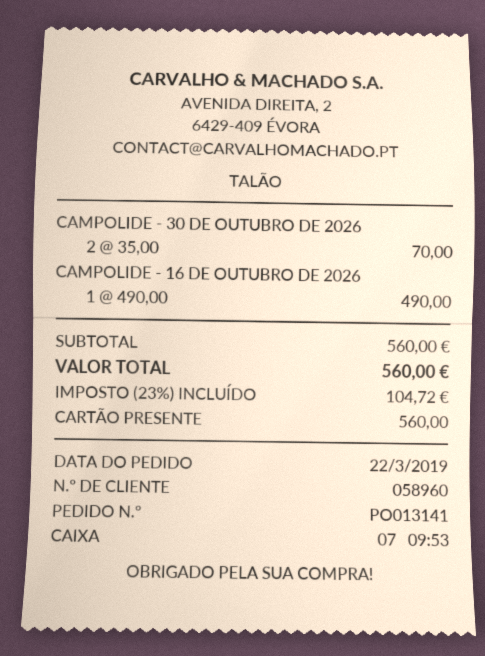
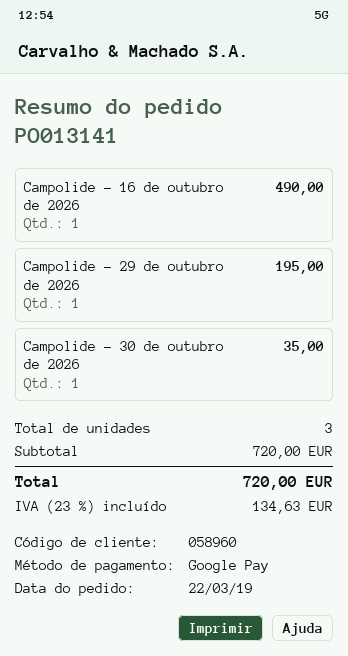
payment method: gift card -> Google Pay
CAMPOLIDE - 30 DE OUTUBRO DE 2026: 2 for 70.00 -> 1 for 35.00
Campolide - 29 de outubro de 2026: none -> 1 for 195.00
subtotal: 560.00 -> 720.00
tax: 23% = 104.72 -> 23% = 134.63
total: 560.00 -> 720.00

